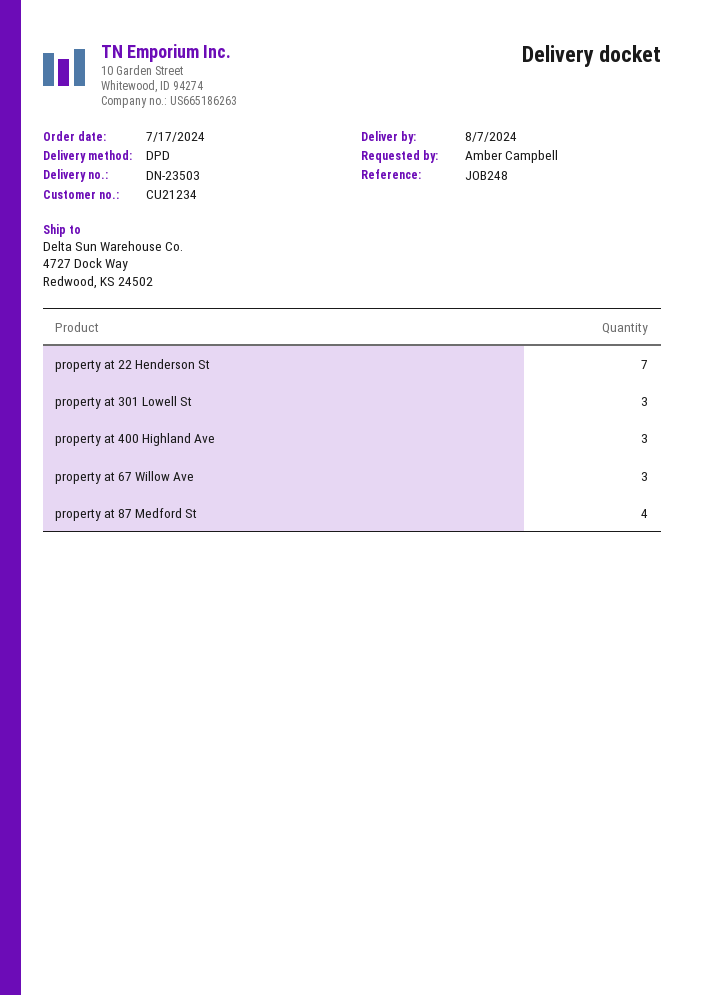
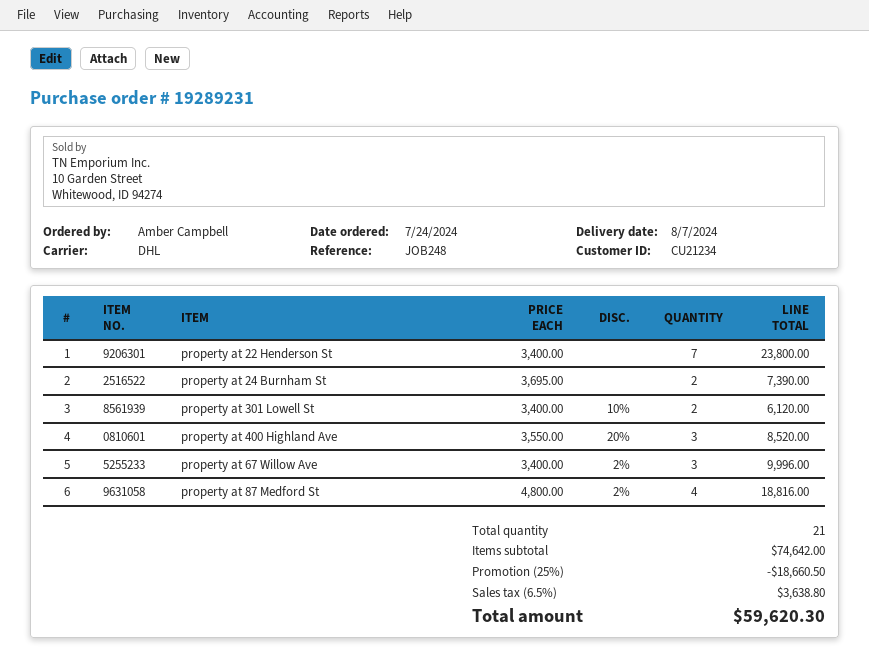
order date: 2024-07-17 -> 2024-07-24
shipping method: DPD -> DHL
property at 301 Lowell St: 3 -> 2
property at 24 Burnham St: none -> 2

